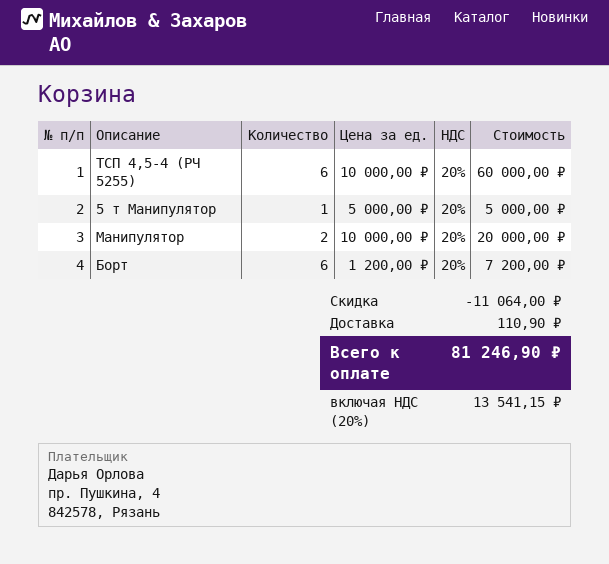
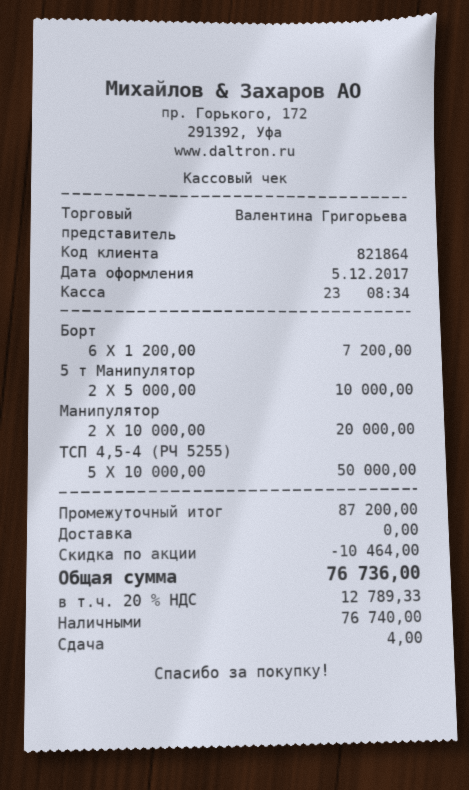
ТСП 4,5-4 (РЧ 5255): 6 x 10000.00 = 60000.00 -> 5 x 10000.00 = 50000.00
5 т Манипулятор: 1 x 5000.00 = 5000.00 -> 2 x 5000.00 = 10000.00
discount: 11064.00 -> 10464.00
shipping: 110.90 -> 0.00
tax: 20% = 13541.15 -> 20% = 12789.33
total: 81246.90 -> 76736.00

